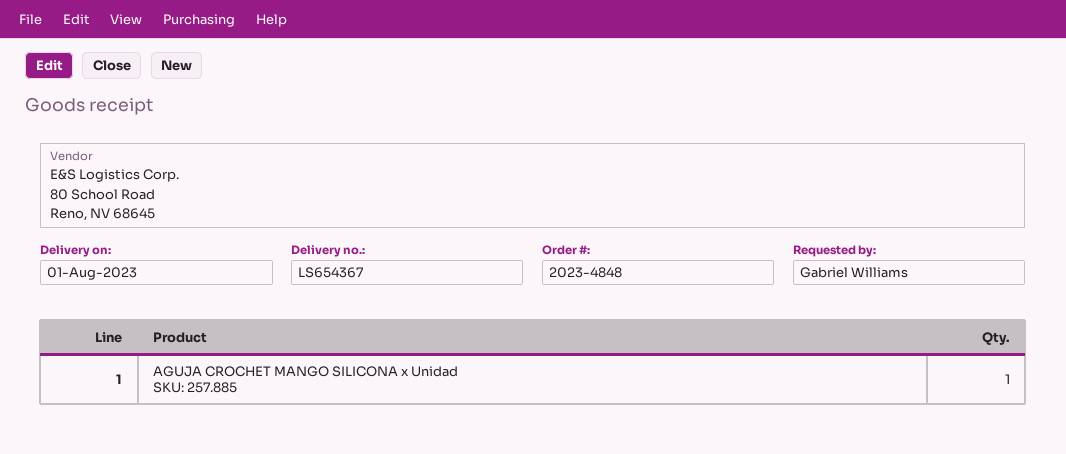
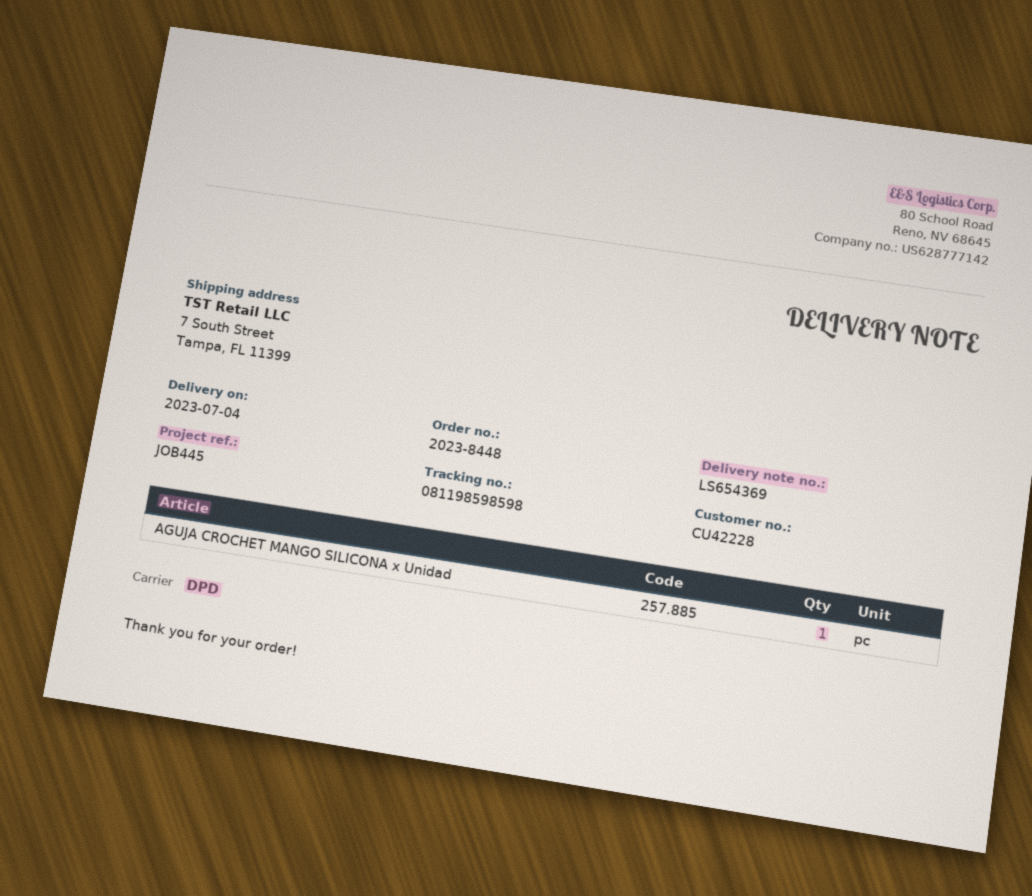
order number: 2023-4848 -> 2023-8448
delivery note number: LS654367 -> LS654369
delivery date: 2023-08-01 -> 2023-07-04

